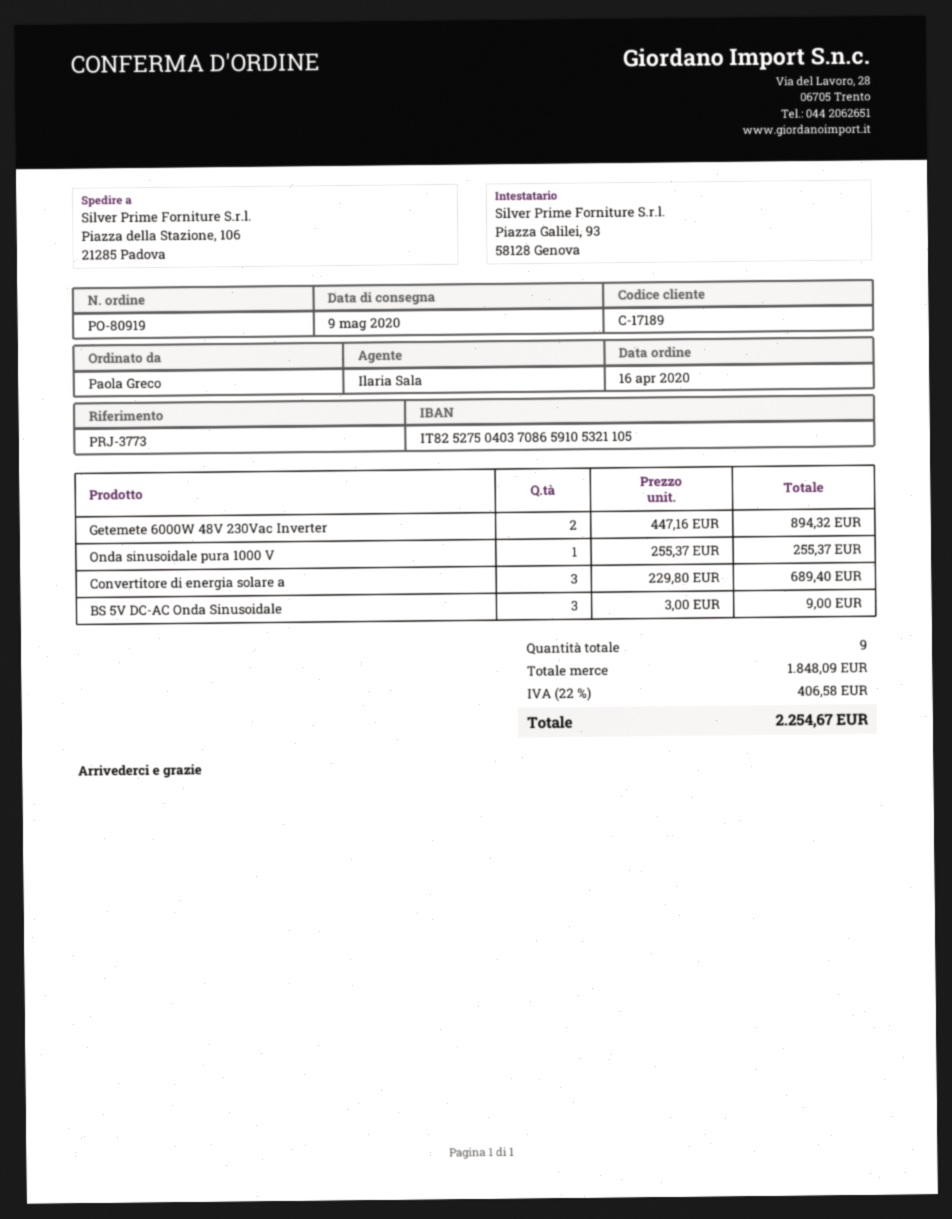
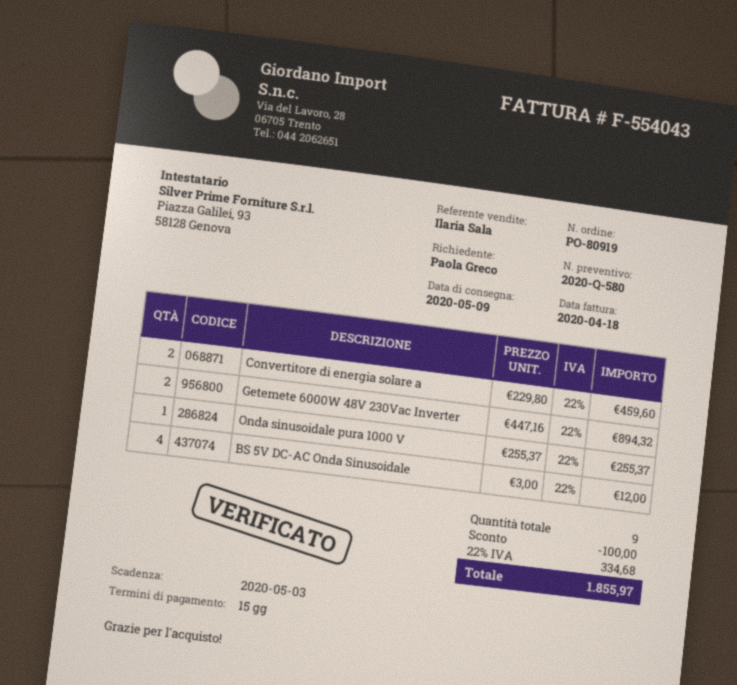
Convertitore di energia solare a: 3 x 229.80 = 689.40 -> 2 x 229.80 = 459.60
BS 5V DC-AC Onda Sinusoidale: 3 x 3.00 = 9.00 -> 4 x 3.00 = 12.00
discount: none -> 100.00
tax: 22% = 406.58 -> 22% = 334.68
total: 2254.67 -> 1855.97

